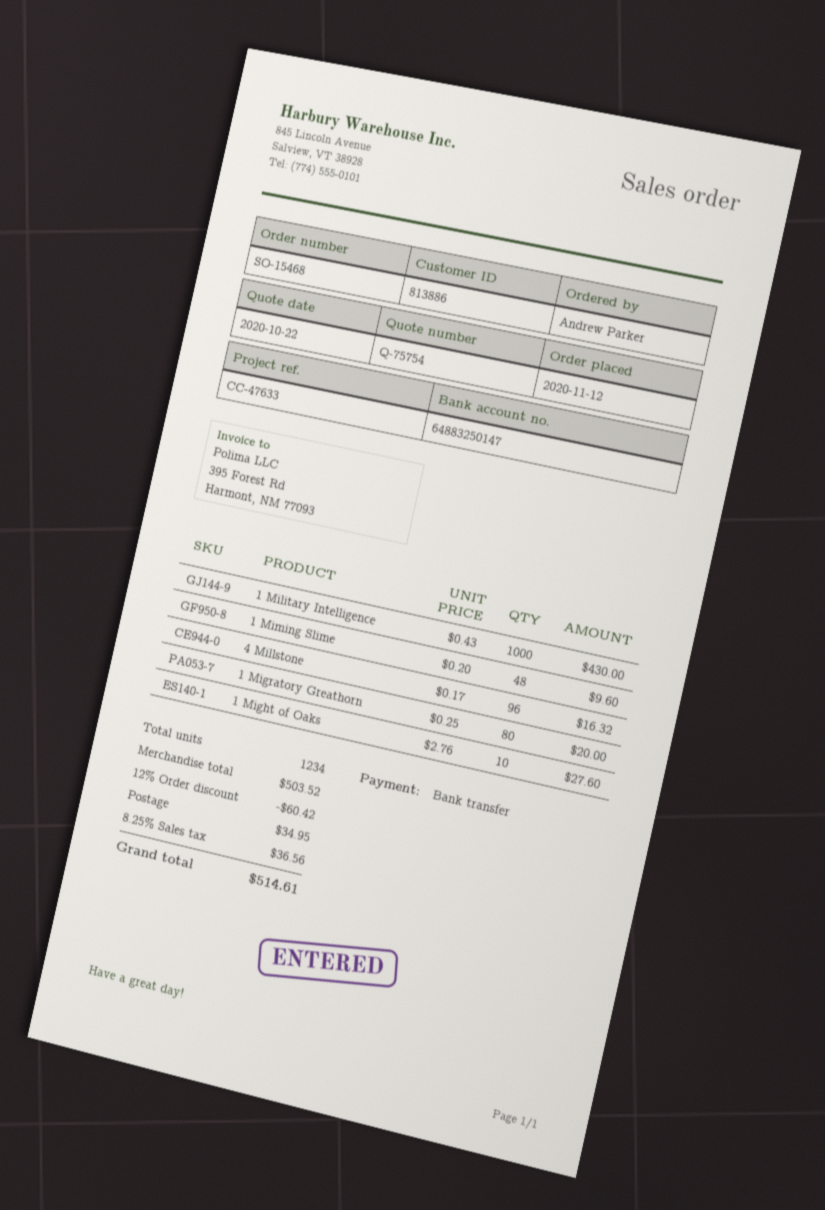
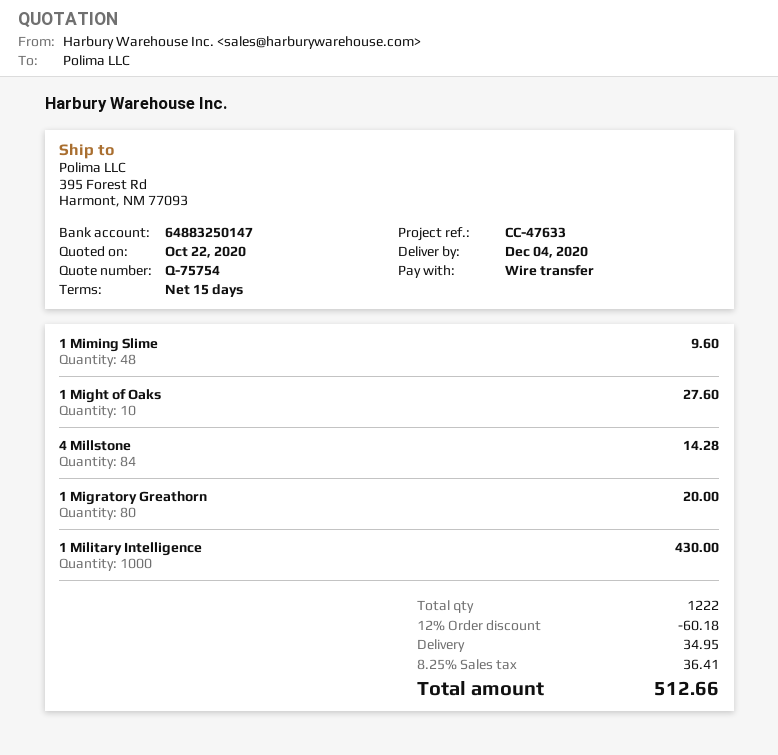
4 Millstone: 96 for 16.32 -> 84 for 14.28
total quantity: 1234 -> 1222
discount: 12% = 60.42 -> 12% = 60.18
tax: 8.25% = 36.56 -> 8.25% = 36.41
total: 514.61 -> 512.66

